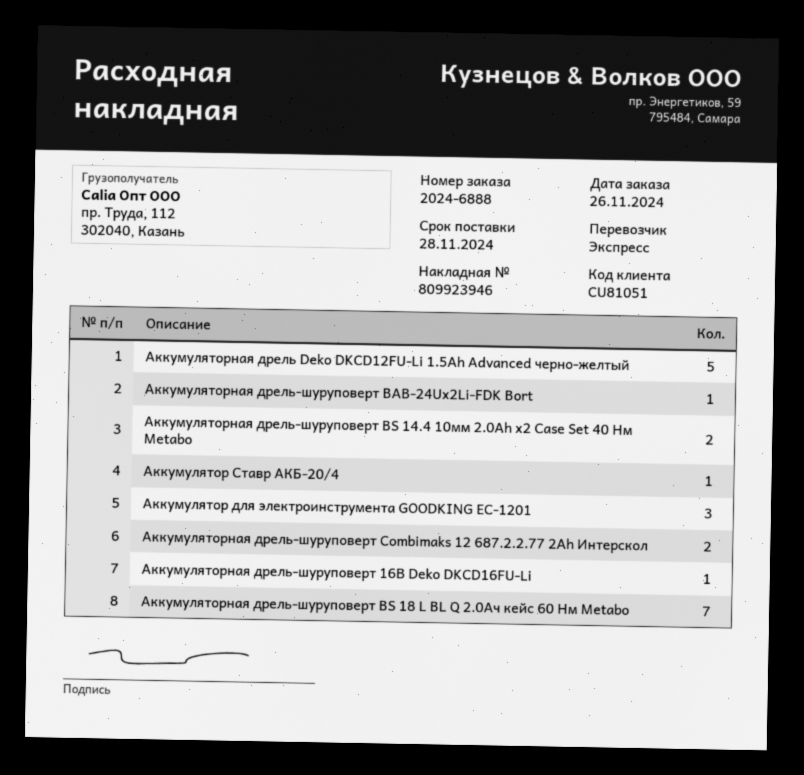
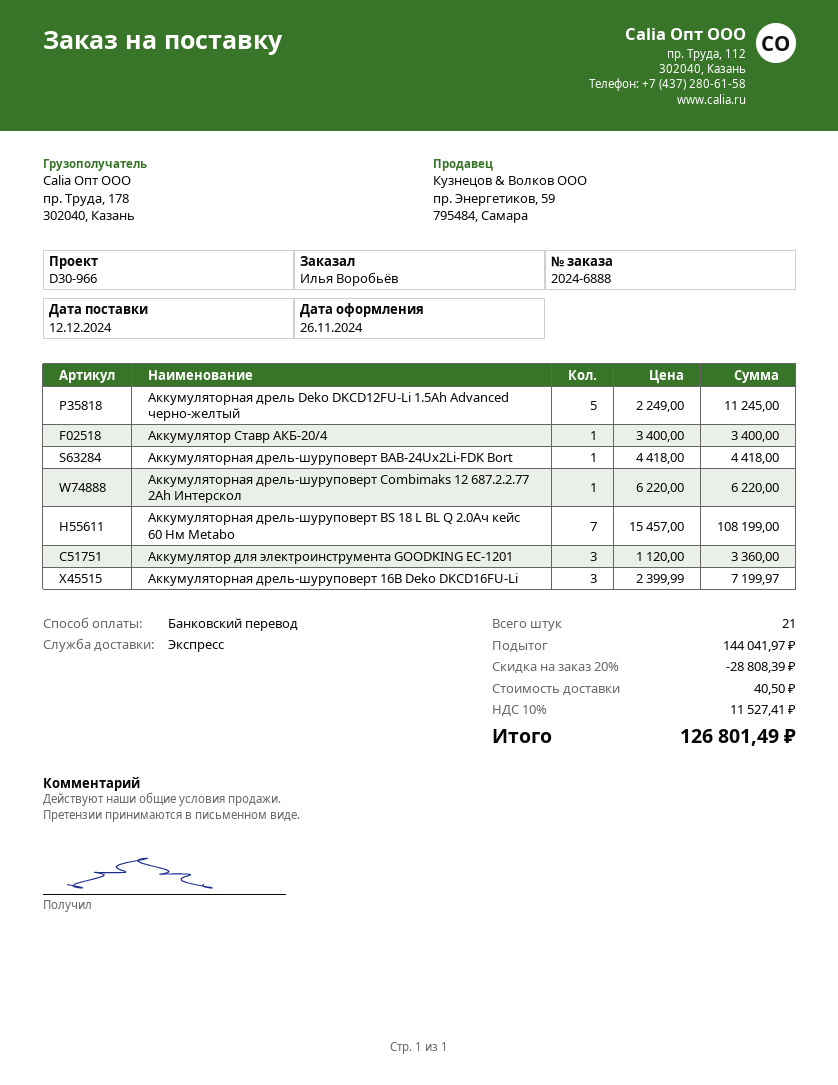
delivery date: 2024-11-28 -> 2024-12-12
ship to: пр. Труда, 112, 302040, Казань -> пр. Труда, 178, 302040, Казань
Аккумуляторная дрель-шуруповерт BS 14.4 10мм 2.0Ah x2 Case Set 40 Нм Metabo: 2 -> none
Аккумуляторная дрель-шуруповерт Combimaks 12 687.2.2.77 2Ah Интерскол: 2 -> 1
Аккумуляторная дрель-шуруповерт 16В Deko DKCD16FU-Li: 1 -> 3

